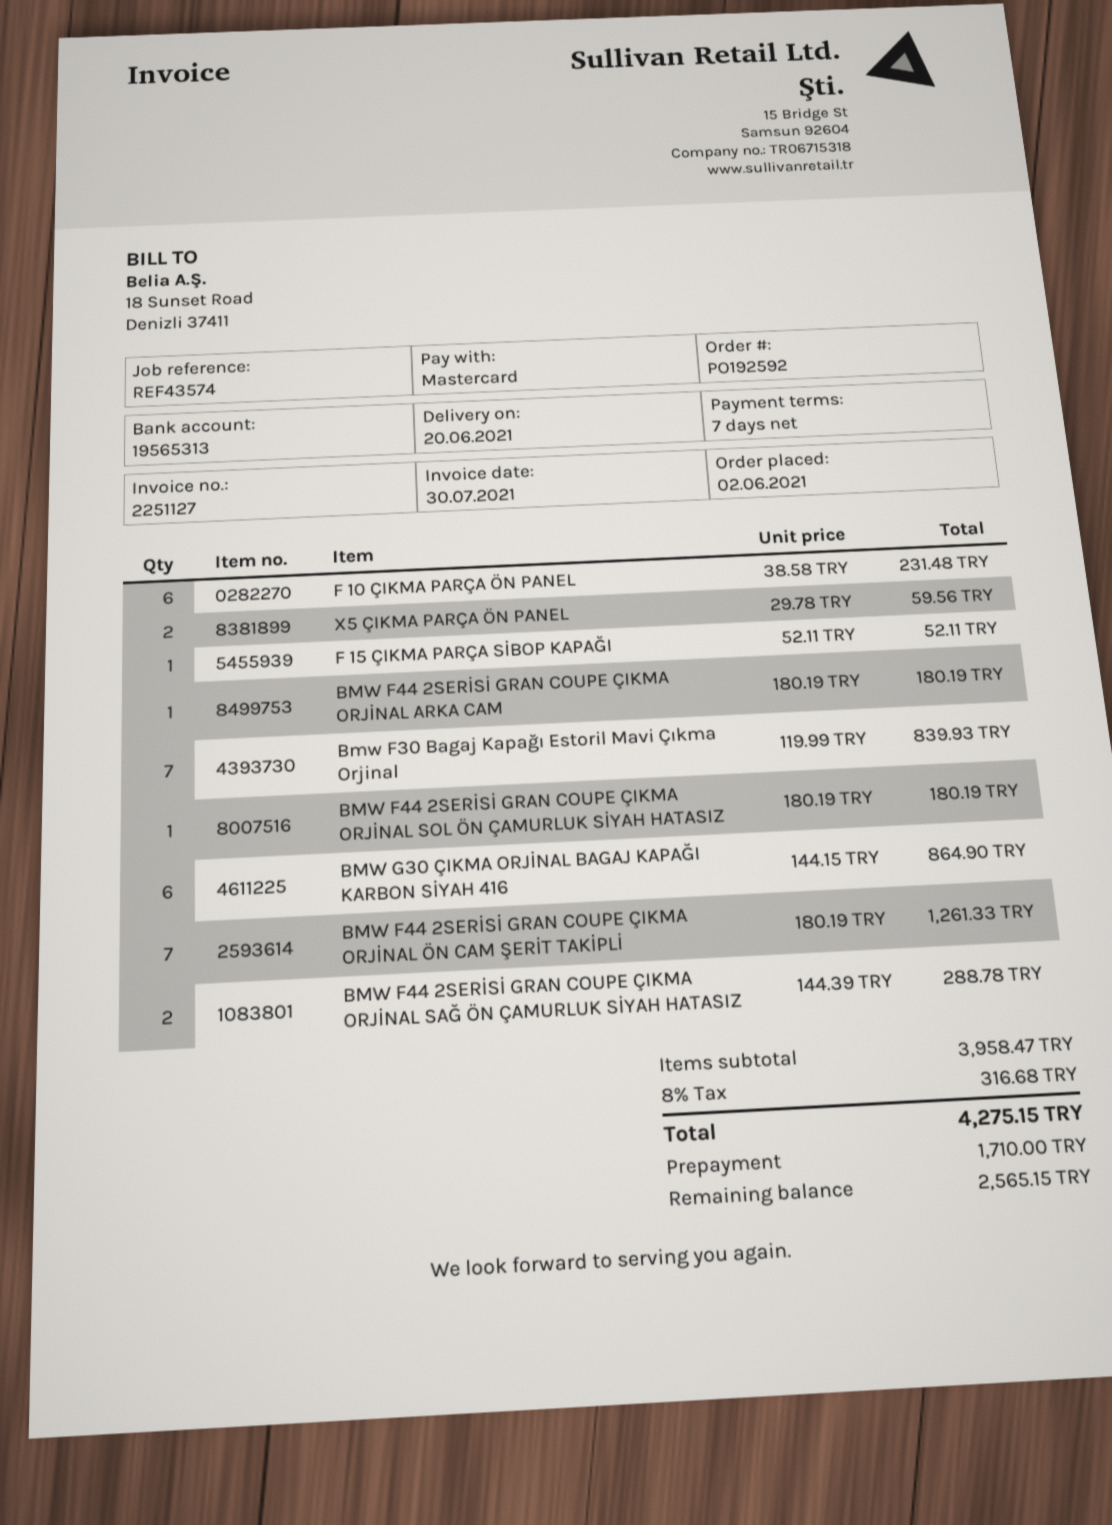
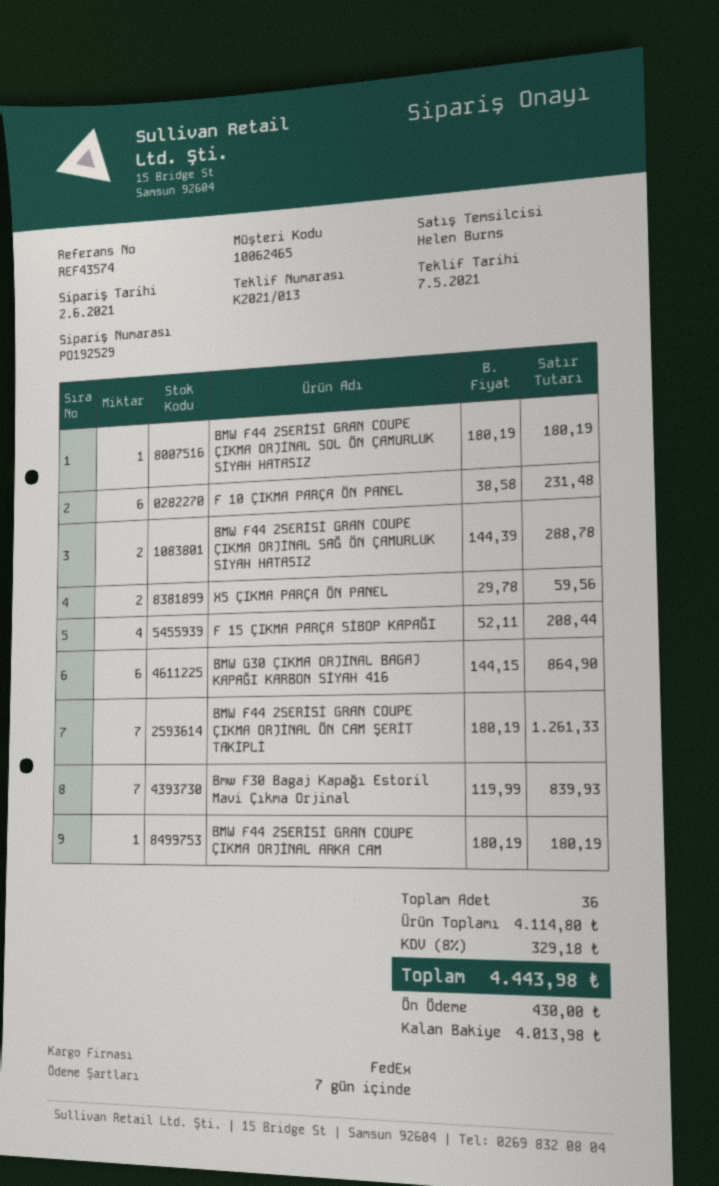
order number: PO192592 -> PO192529
F 15 ÇIKMA PARÇA SİBOP KAPAĞI: 1 x 52.11 = 52.11 -> 4 x 52.11 = 208.44
subtotal: 3958.47 -> 4114.80
tax: 8% = 316.68 -> 8% = 329.18
total: 4275.15 -> 4443.98
deposit: 1710.00 -> 430.00
balance: 2565.15 -> 4013.98

